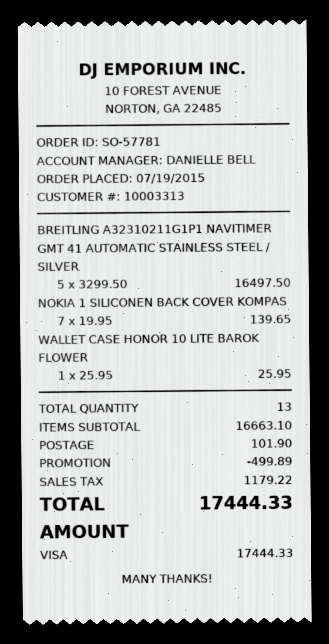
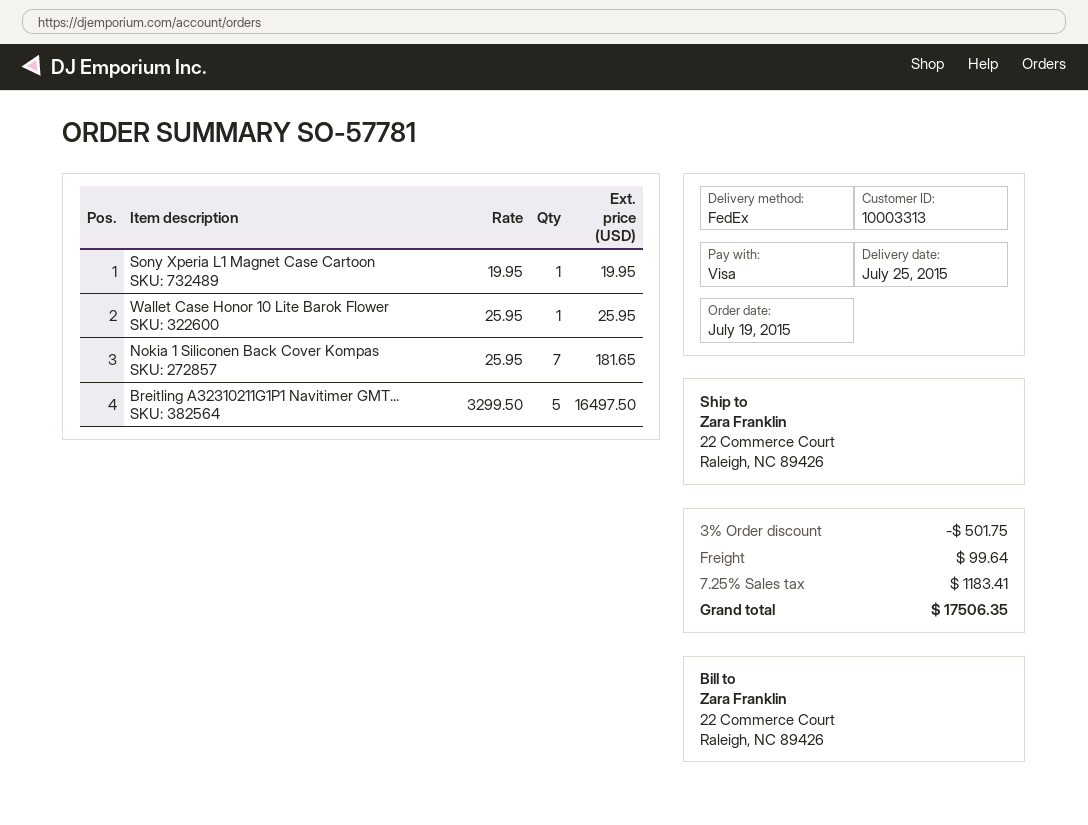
NOKIA 1 SILICONEN BACK COVER KOMPAS: 7 x 19.95 = 139.65 -> 7 x 25.95 = 181.65
Sony Xperia L1 Magnet Case Cartoon: none -> 1 x 19.95 = 19.95
discount: 499.89 -> 501.75
shipping: 101.90 -> 99.64
tax: 1179.22 -> 1183.41
total: 17444.33 -> 17506.35

